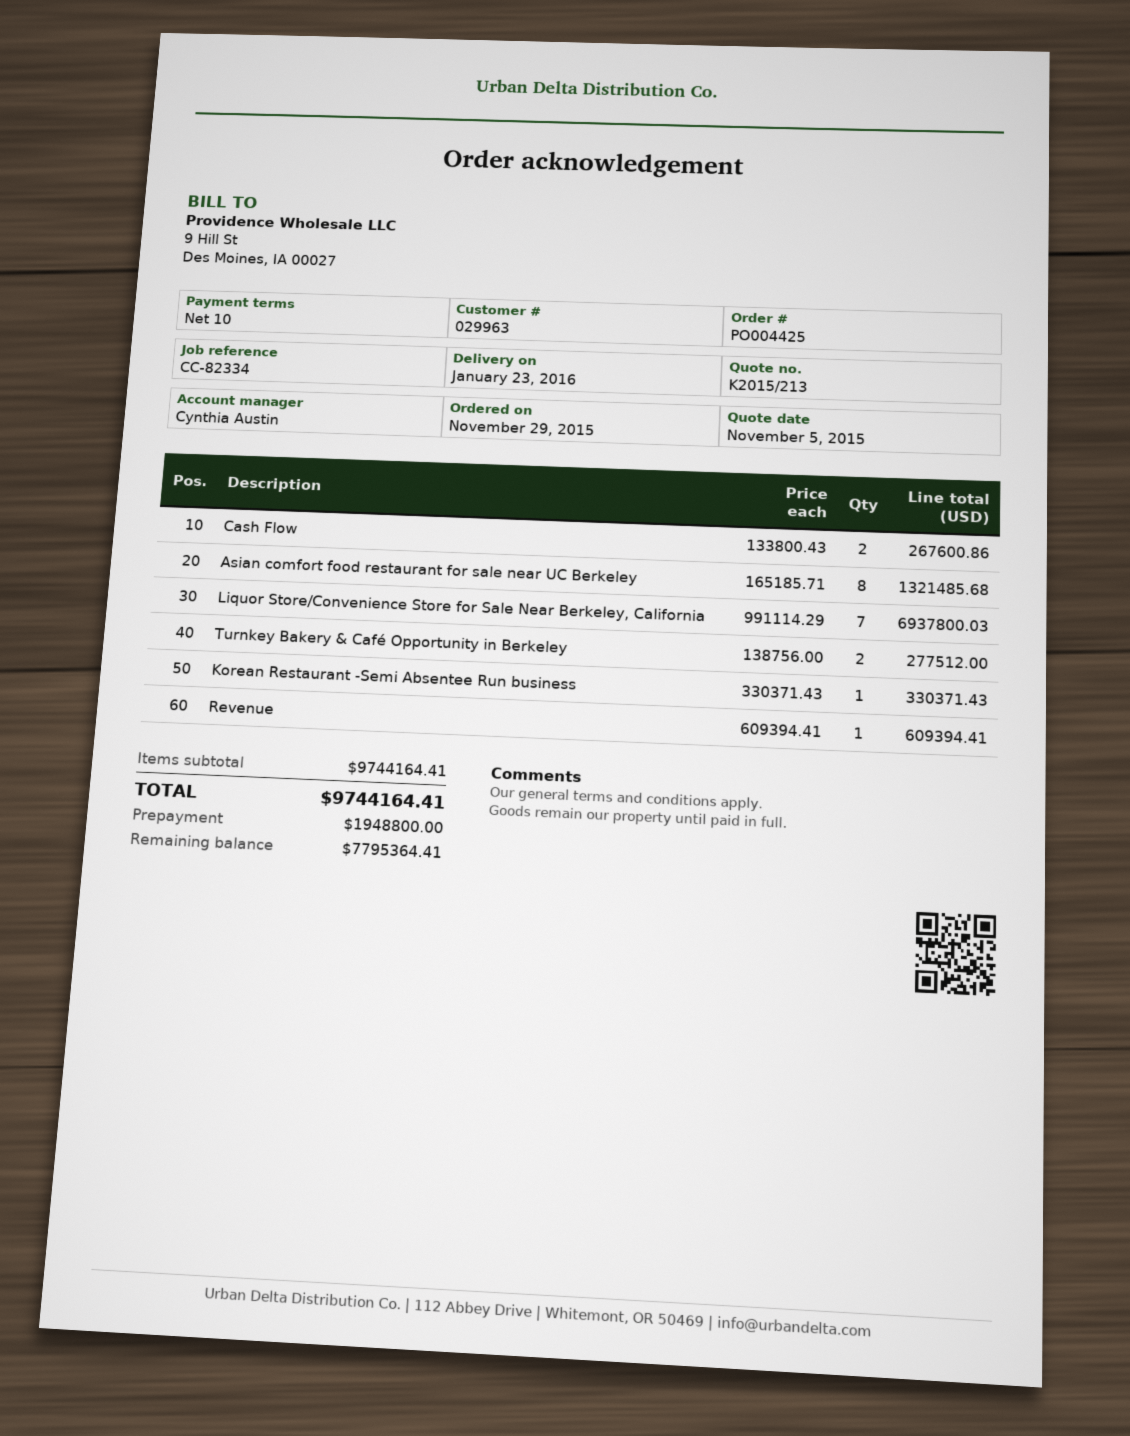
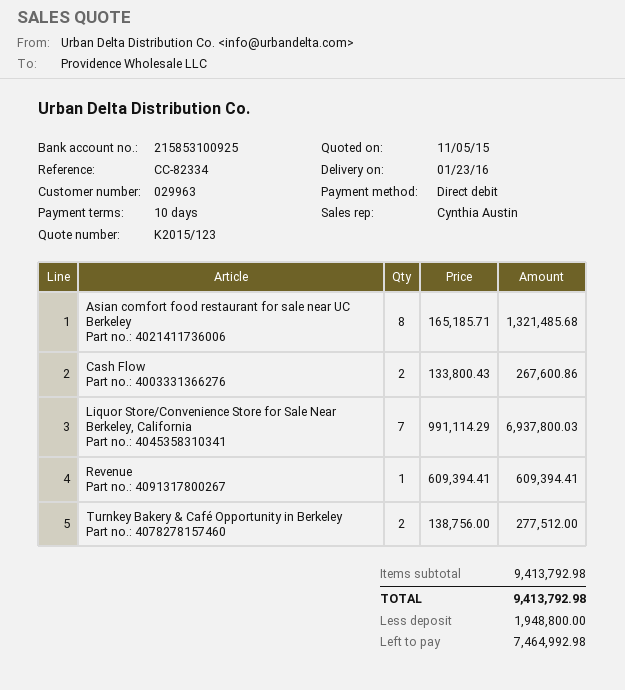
quote number: K2015/213 -> K2015/123
Korean Restaurant -Semi Absentee Run business: 1 x 330371.43 = 330371.43 -> none
subtotal: 9744164.41 -> 9413792.98
total: 9744164.41 -> 9413792.98
balance: 7795364.41 -> 7464992.98

